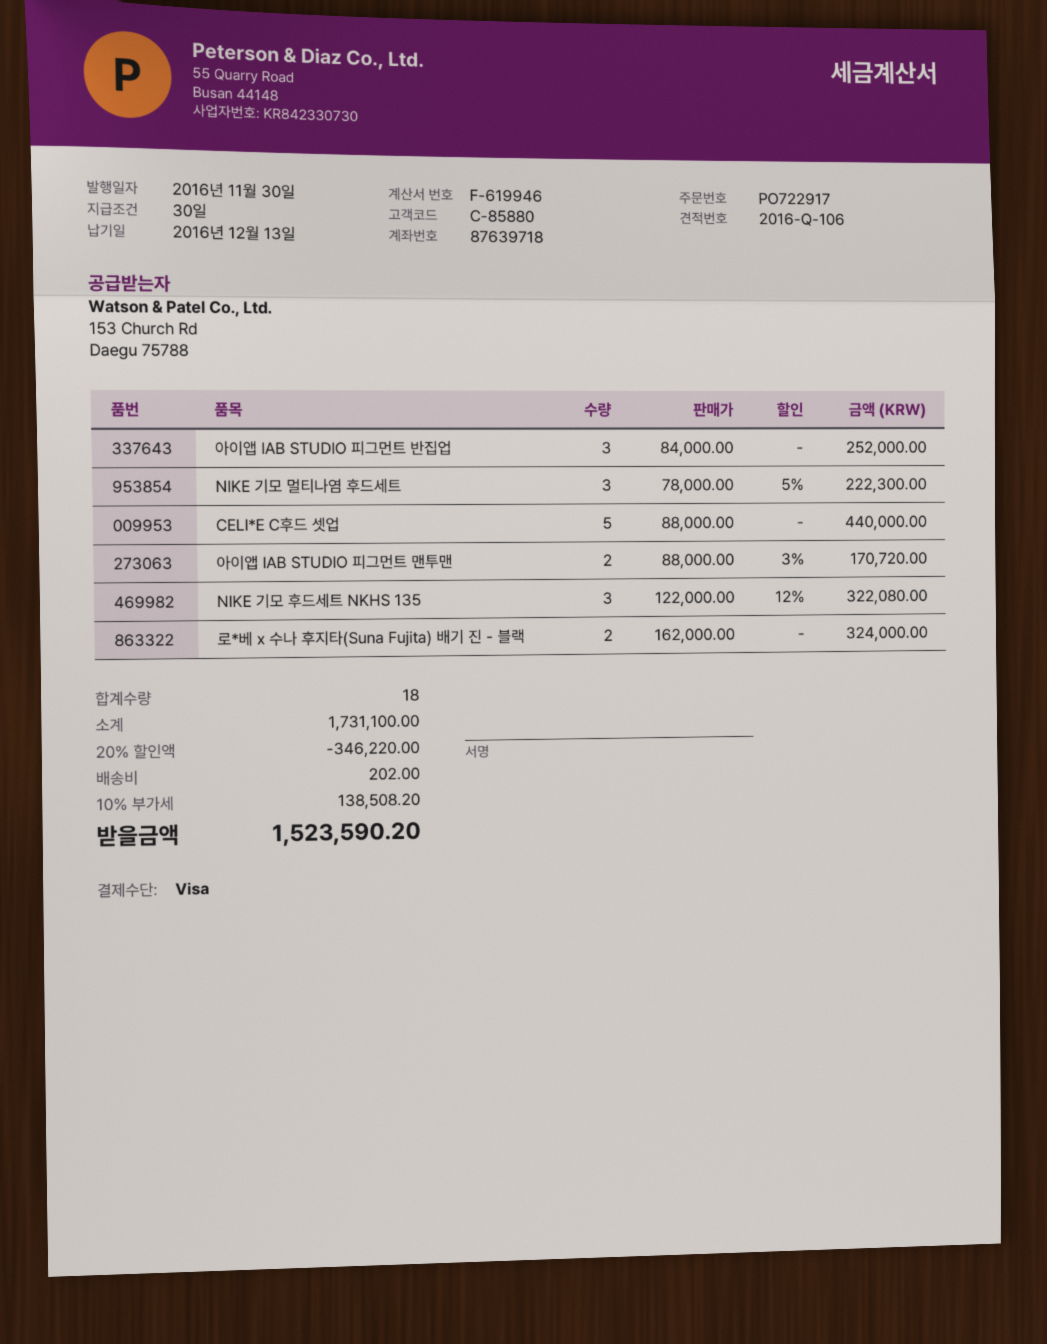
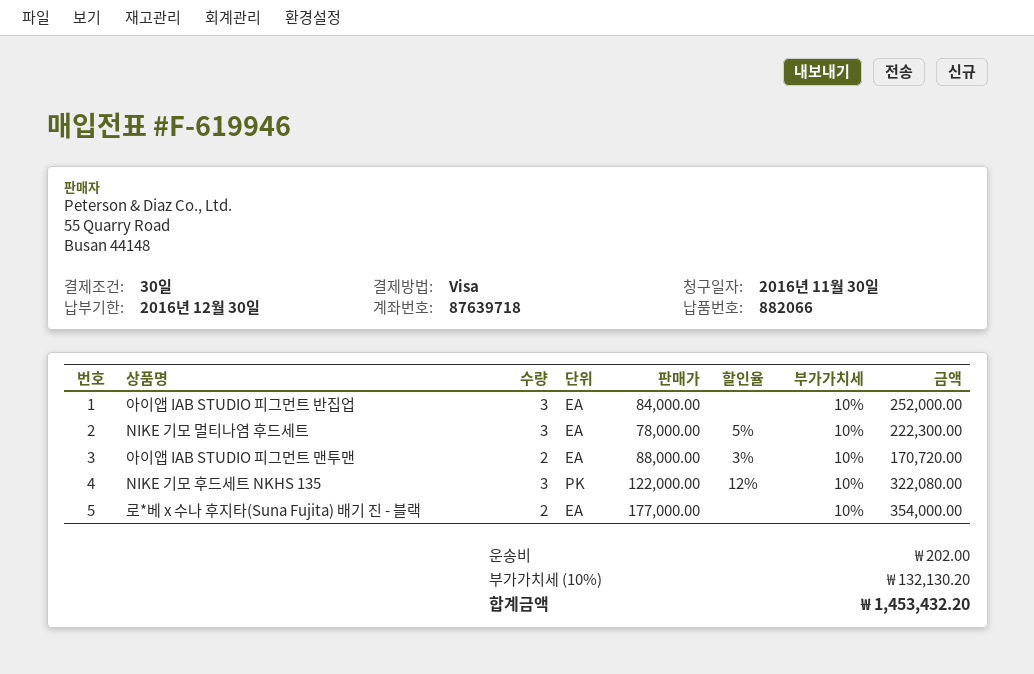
CELI*E C후드 셋업: 5 x 88000.00 = 440000.00 -> none
로*베 x 수나 후지타(Suna Fujita) 배기 진 - 블랙: 2 x 162000.00 = 324000.00 -> 2 x 177000.00 = 354000.00
discount: 20% = 346220.00 -> none
tax: 10% = 138508.20 -> 10% = 132130.20
total: 1523590.20 -> 1453432.20

